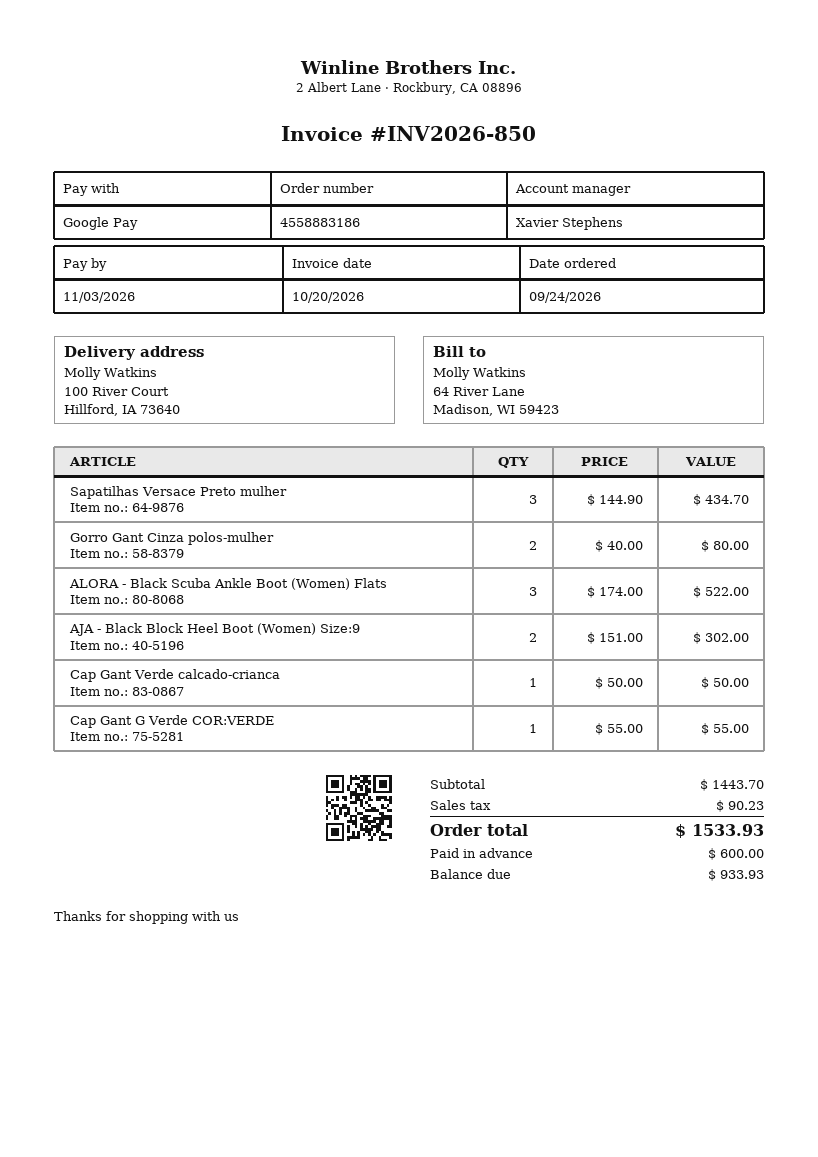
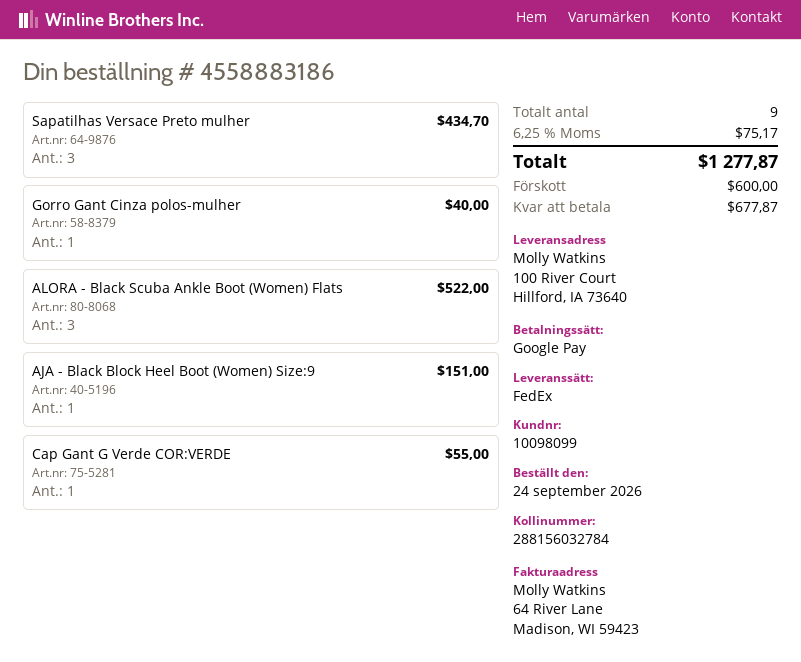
Gorro Gant Cinza polos-mulher: 2 for 80.00 -> 1 for 40.00
AJA - Black Block Heel Boot (Women) Size:9: 2 for 302.00 -> 1 for 151.00
Cap Gant Verde calcado-crianca: 1 for 50.00 -> none
tax: 90.23 -> 75.17
total: 1533.93 -> 1277.87
balance: 933.93 -> 677.87

